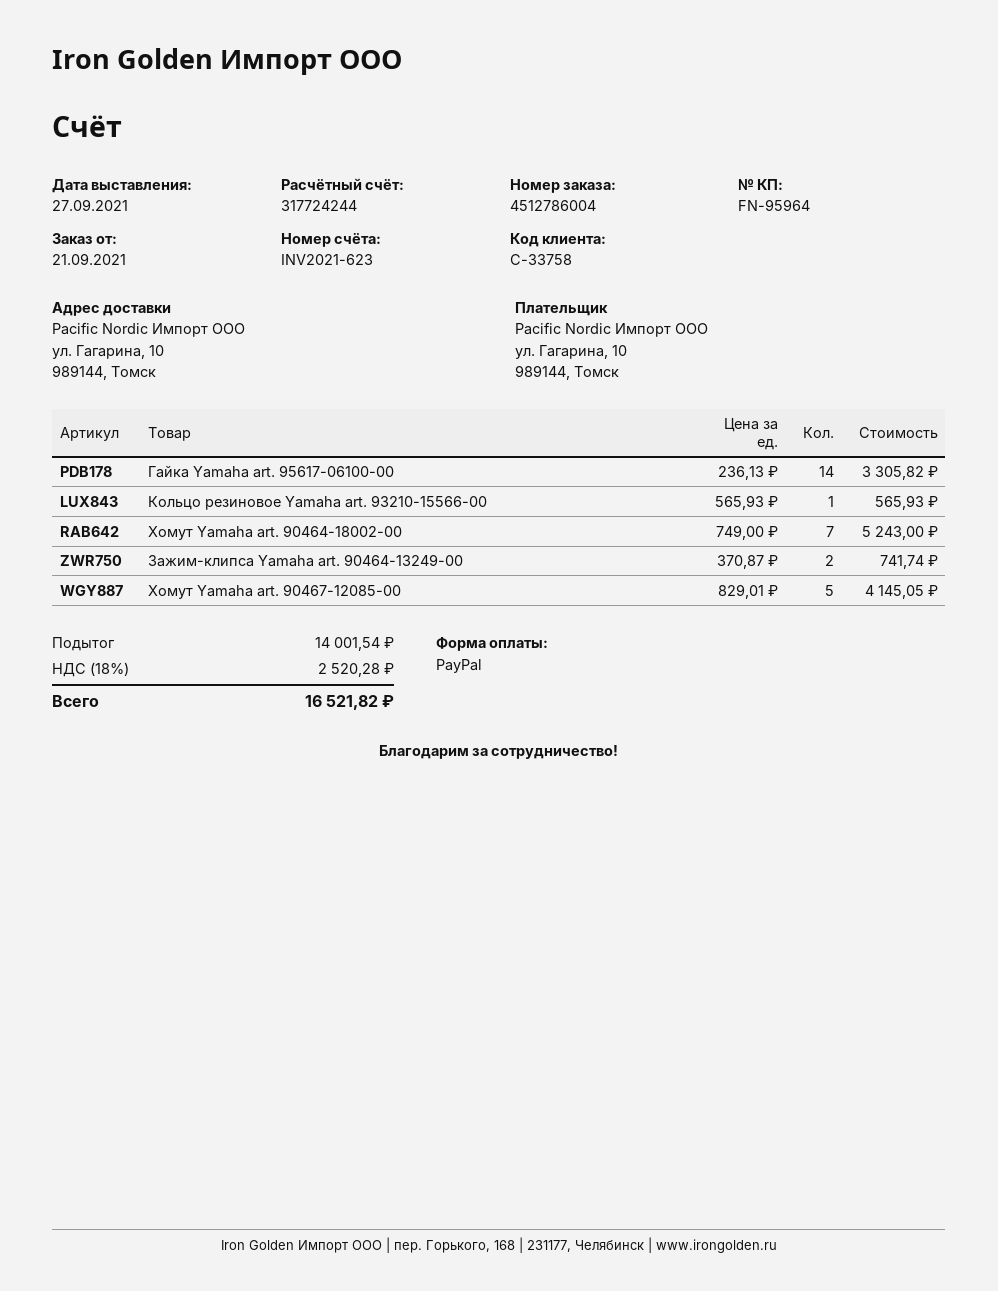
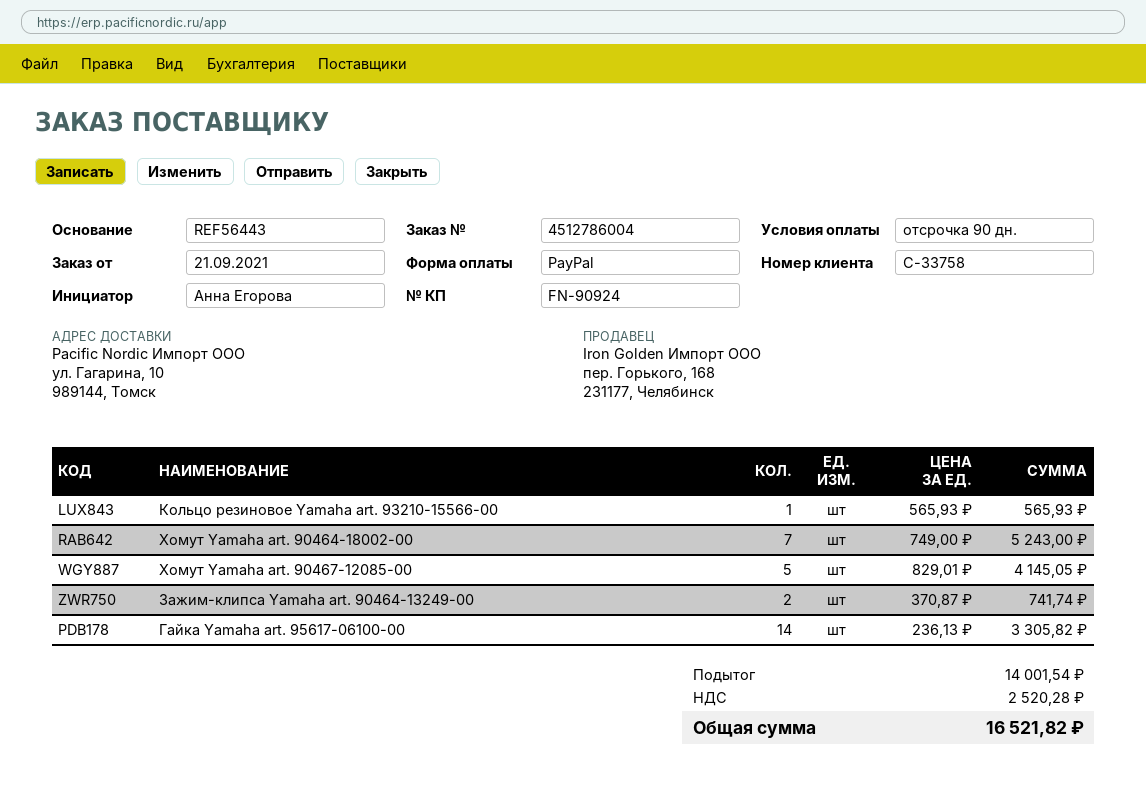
quote number: FN-95964 -> FN-90924

